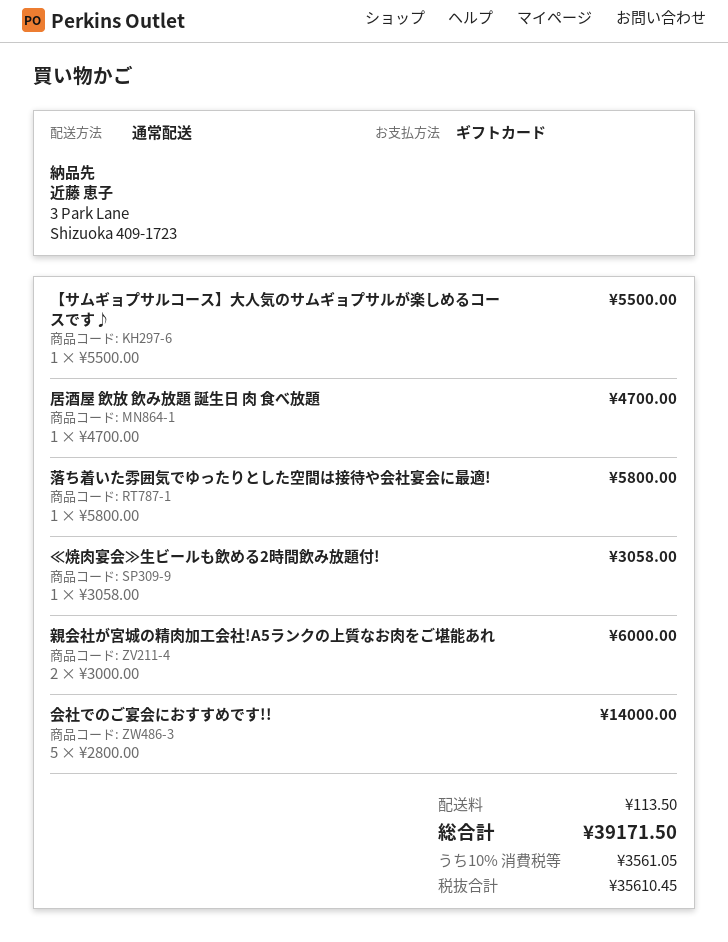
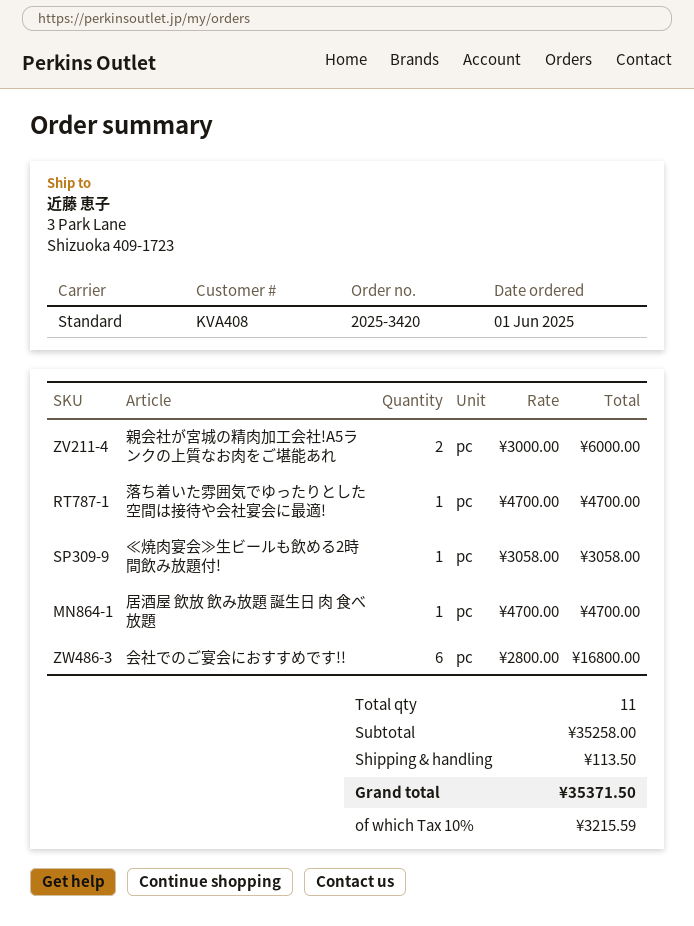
【サムギョプサルコース】大人気のサムギョプサルが楽しめるコースです♪: 1 x 5500.00 = 5500.00 -> none
落ち着いた雰囲気でゆったりとした空間は接待や会社宴会に最適!: 1 x 5800.00 = 5800.00 -> 1 x 4700.00 = 4700.00
会社でのご宴会におすすめです!!: 5 x 2800.00 = 14000.00 -> 6 x 2800.00 = 16800.00
tax: 10% = 3561.05 -> 10% = 3215.59
total: 39171.50 -> 35371.50

